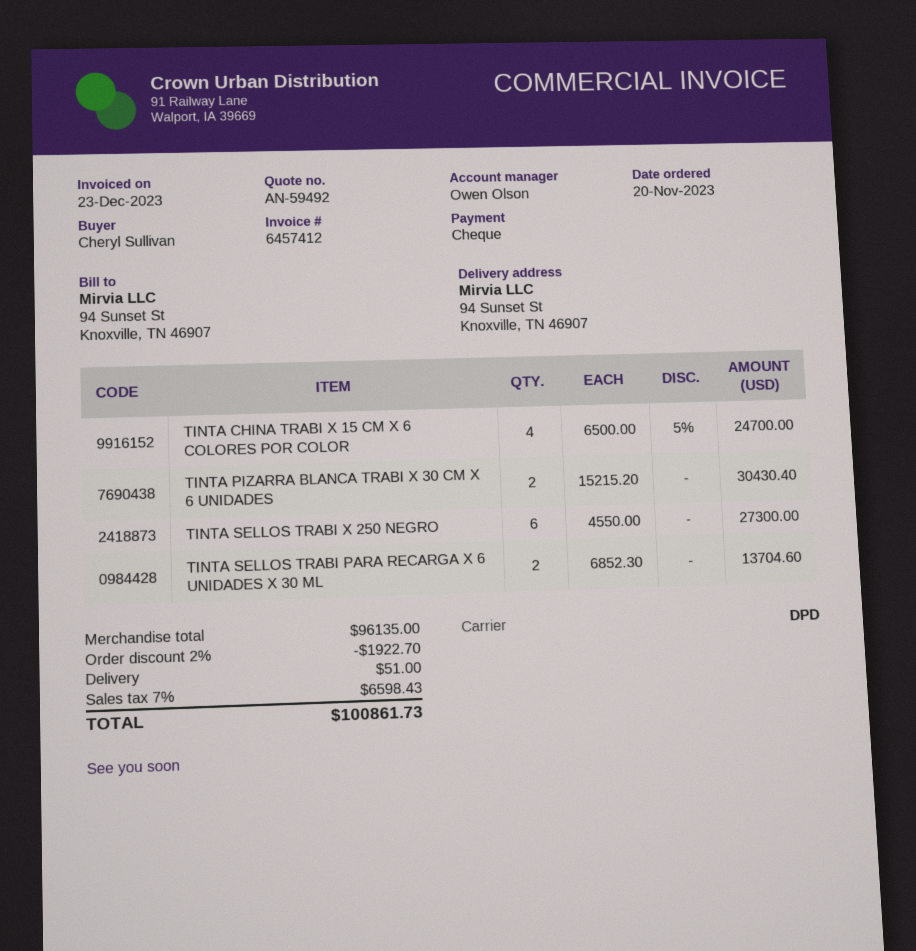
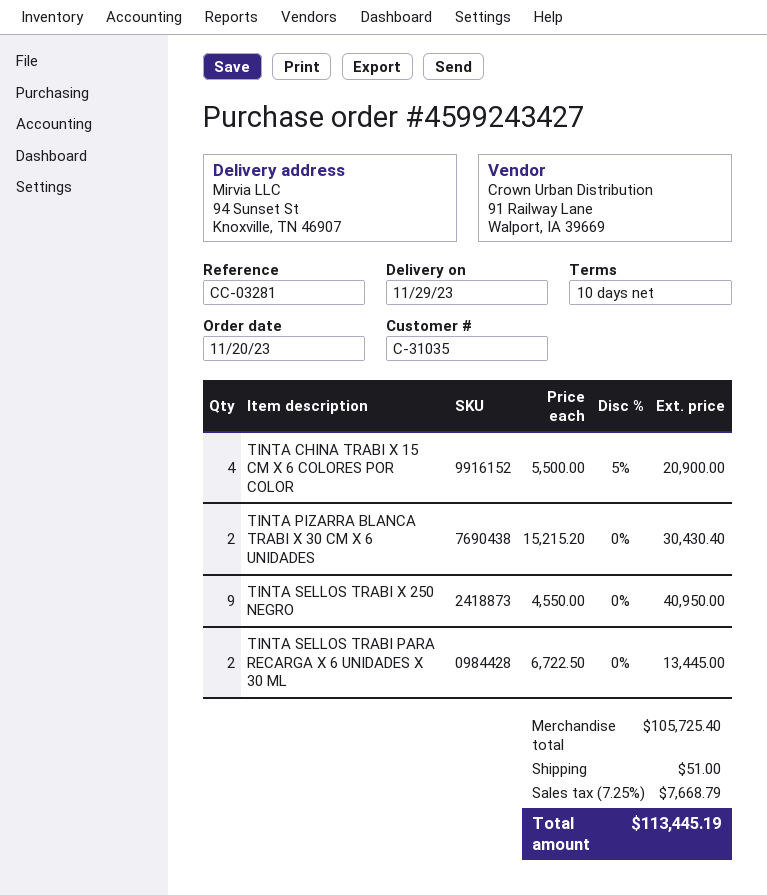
TINTA CHINA TRABI X 15 CM X 6 COLORES POR COLOR: 4 x 6500.00 - 5% = 24700.00 -> 4 x 5500.00 - 5% = 20900.00
TINTA SELLOS TRABI X 250 NEGRO: 6 x 4550.00 = 27300.00 -> 9 x 4550.00 = 40950.00
TINTA SELLOS TRABI PARA RECARGA X 6 UNIDADES X 30 ML: 2 x 6852.30 = 13704.60 -> 2 x 6722.50 = 13445.00
subtotal: 96135.00 -> 105725.40
discount: 2% = 1922.70 -> none
tax: 7% = 6598.43 -> 7.25% = 7668.79
total: 100861.73 -> 113445.19

